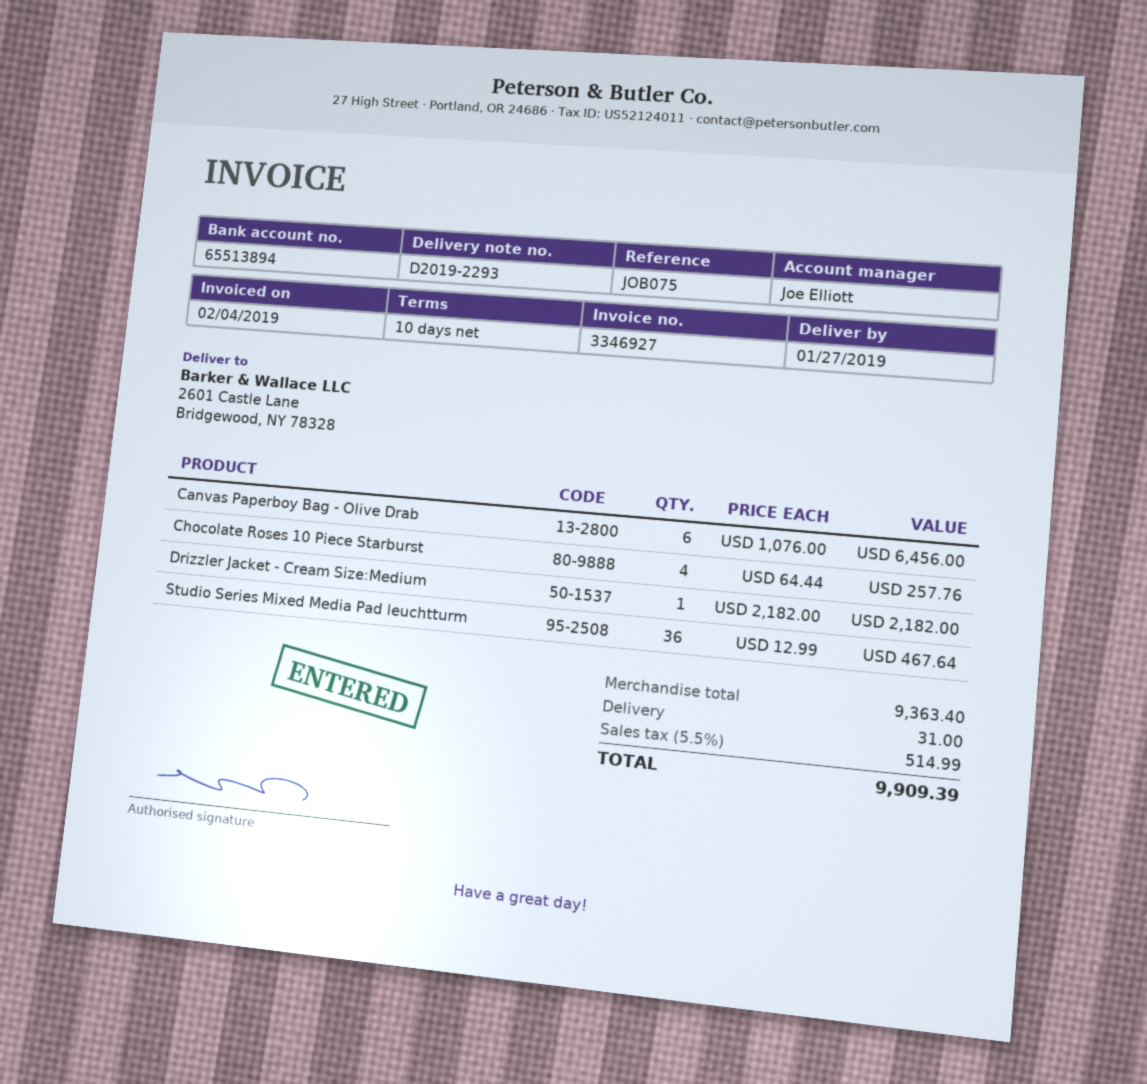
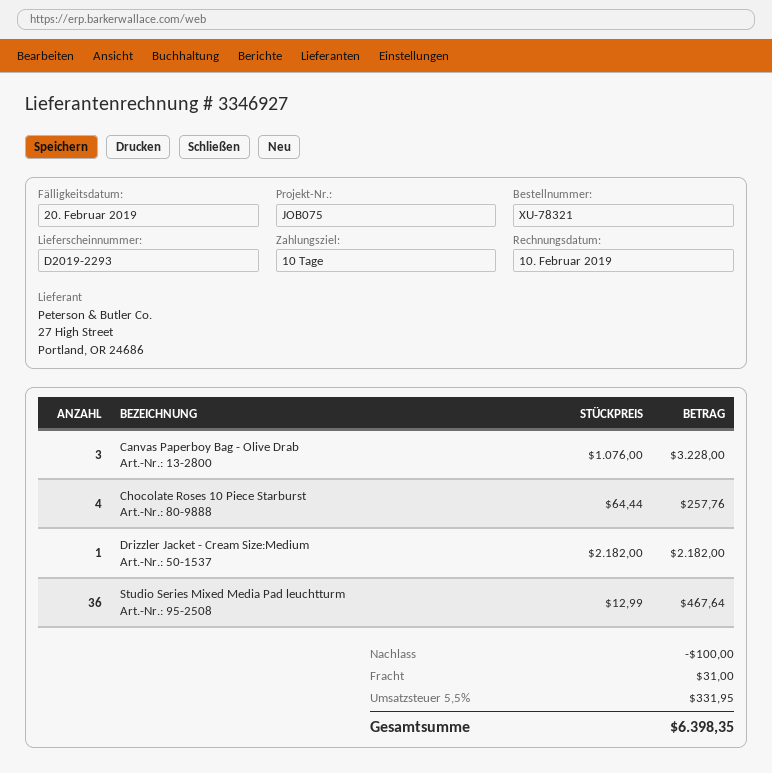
invoice date: 2019-02-04 -> 2019-02-10
Canvas Paperboy Bag - Olive Drab: 6 x 1076.00 = 6456.00 -> 3 x 1076.00 = 3228.00
discount: none -> 100.00
tax: 5.5% = 514.99 -> 5.5% = 331.95
total: 9909.39 -> 6398.35

